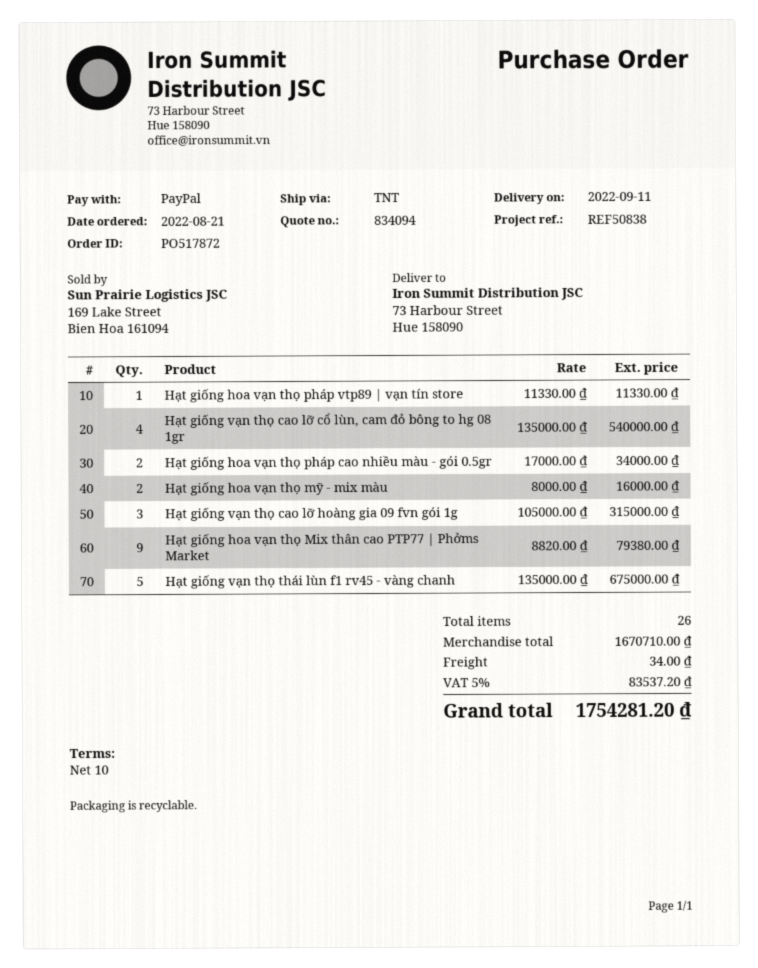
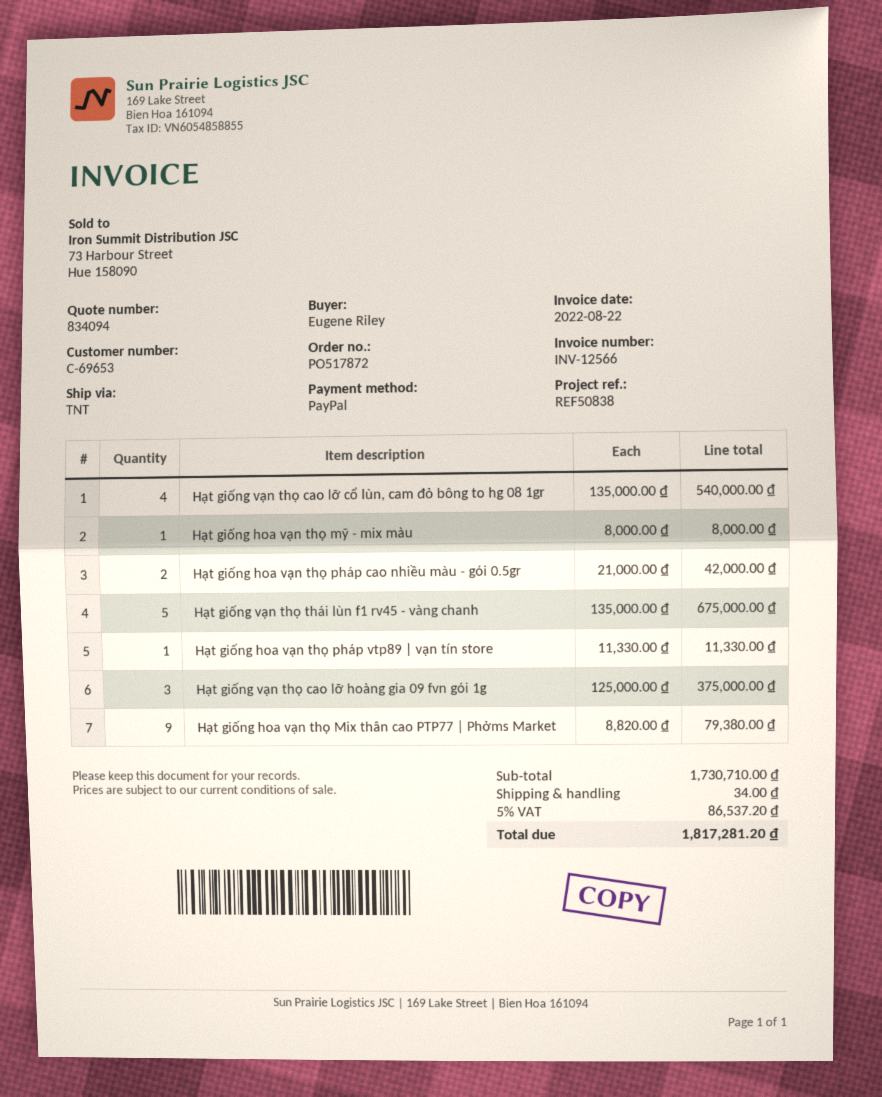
Hạt giống hoa vạn thọ pháp cao nhiều màu - gói 0.5gr: 2 x 17000.00 = 34000.00 -> 2 x 21000.00 = 42000.00
Hạt giống hoa vạn thọ mỹ - mix màu: 2 x 8000.00 = 16000.00 -> 1 x 8000.00 = 8000.00
Hạt giống vạn thọ cao lỡ hoàng gia 09 fvn gói 1g: 3 x 105000.00 = 315000.00 -> 3 x 125000.00 = 375000.00
subtotal: 1670710.00 -> 1730710.00
tax: 5% = 83537.20 -> 5% = 86537.20
total: 1754281.20 -> 1817281.20

